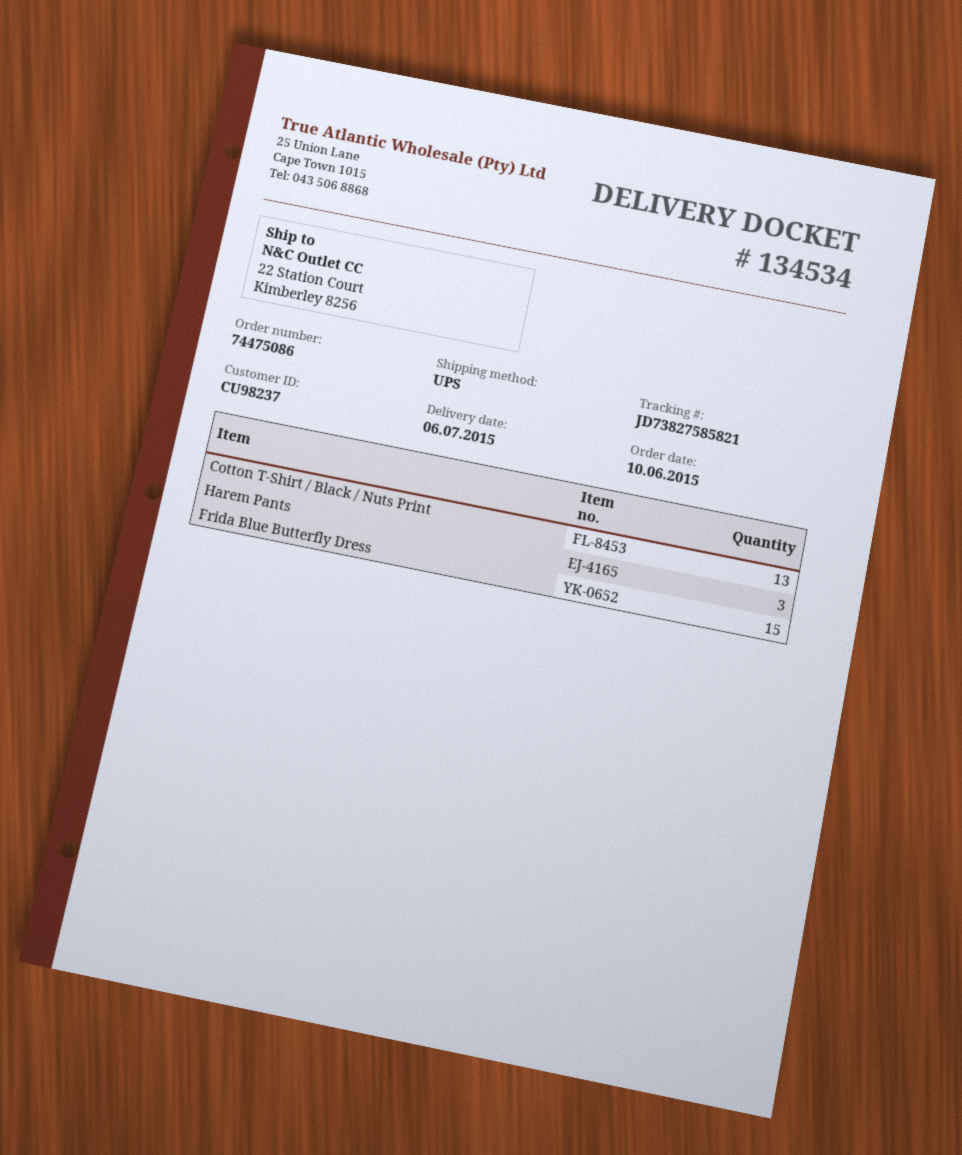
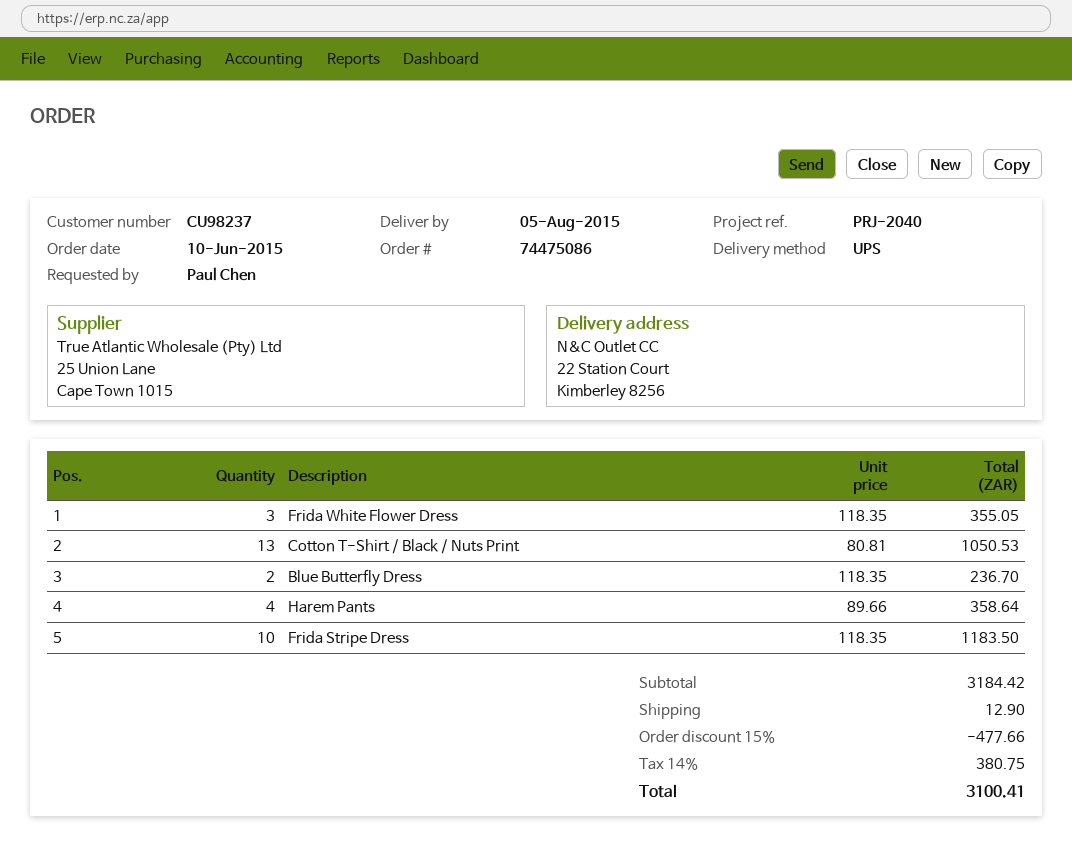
delivery date: 2015-07-06 -> 2015-08-05
Harem Pants: 3 -> 4
Frida Blue Butterfly Dress: 15 -> none
Frida White Flower Dress: none -> 3
Blue Butterfly Dress: none -> 2
Frida Stripe Dress: none -> 10

